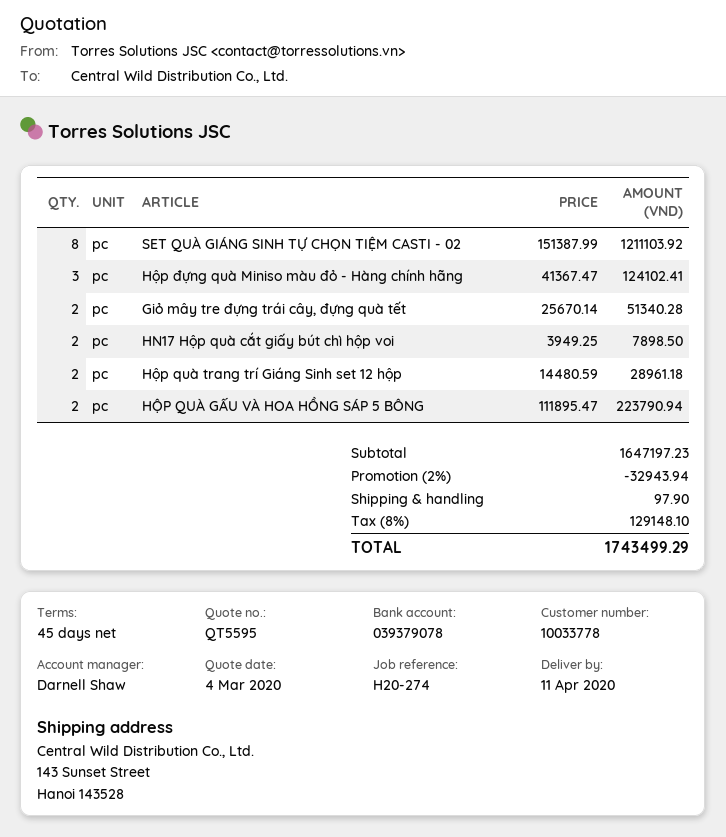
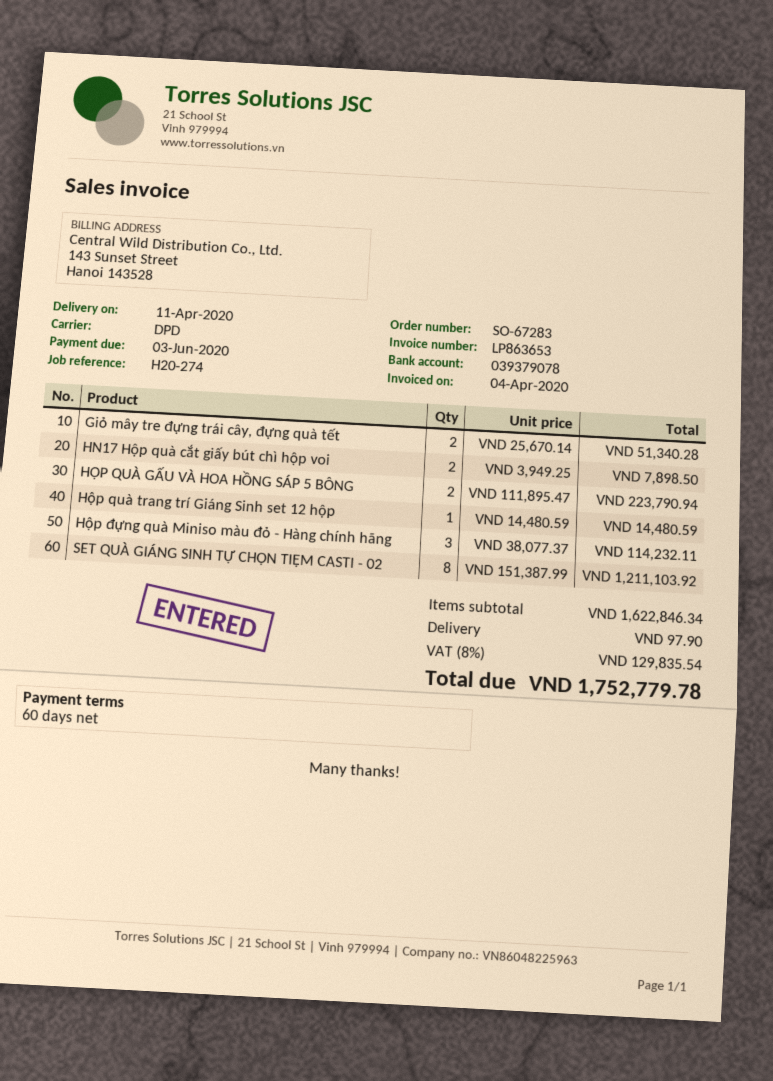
payment terms: 45 days -> 60 days
Hộp đựng quà Miniso màu đỏ - Hàng chính hãng: 3 x 41367.47 = 124102.41 -> 3 x 38077.37 = 114232.11
Hộp quà trang trí Giáng Sinh set 12 hộp: 2 x 14480.59 = 28961.18 -> 1 x 14480.59 = 14480.59
subtotal: 1647197.23 -> 1622846.34
discount: 2% = 32943.94 -> none
tax: 8% = 129148.10 -> 8% = 129835.54
total: 1743499.29 -> 1752779.78

